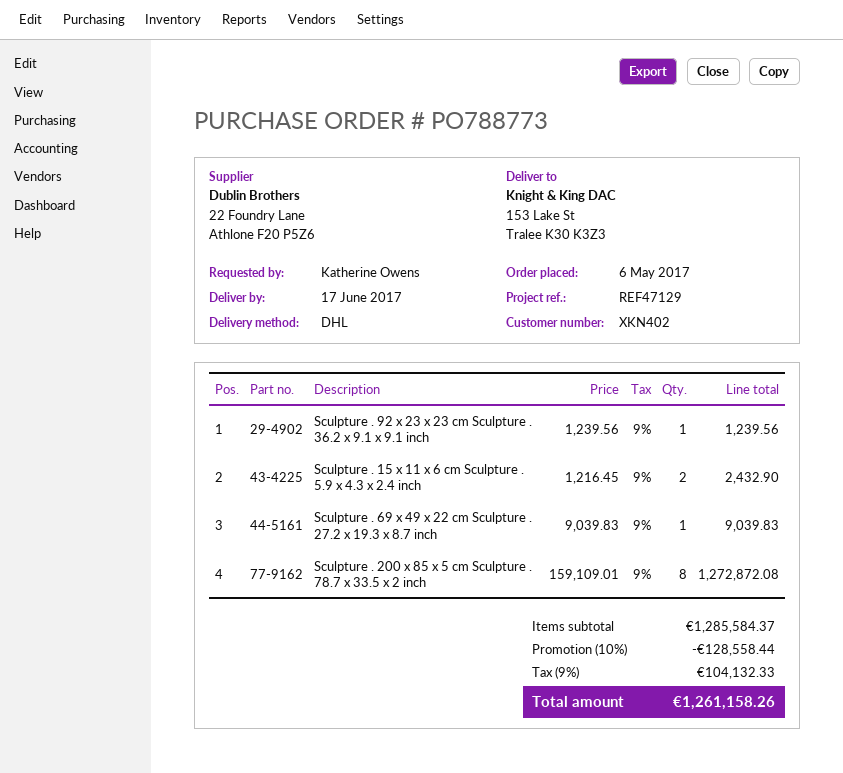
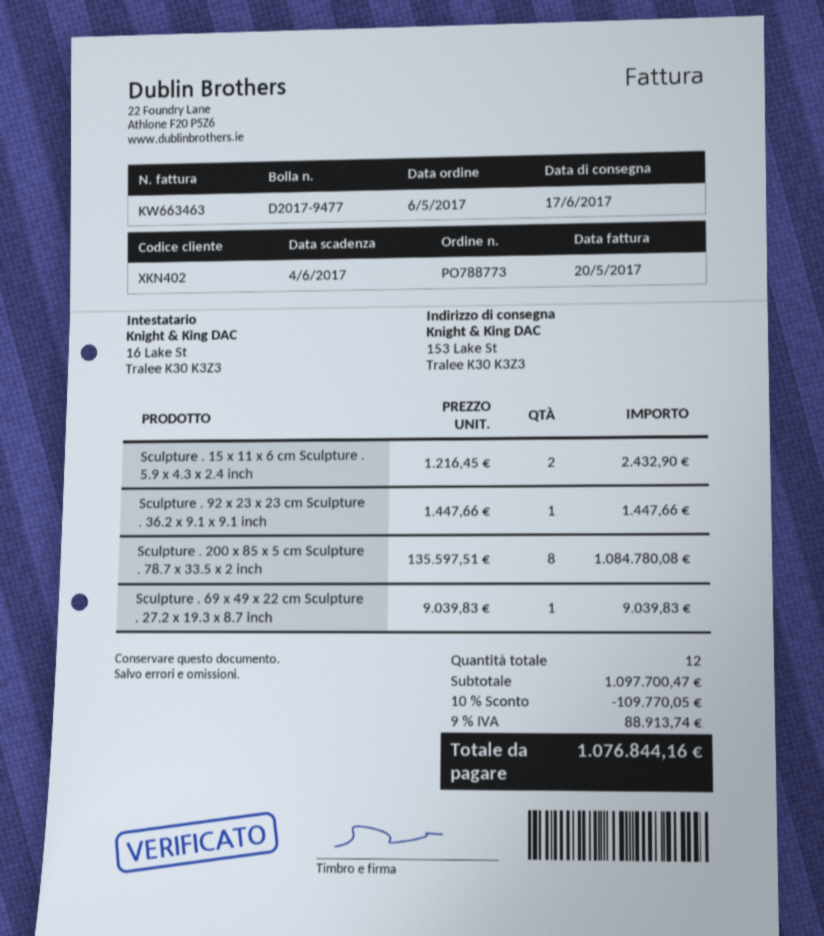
Sculpture . 92 x 23 x 23 cm Sculpture . 36.2 x 9.1 x 9.1 inch: 1 x 1239.56 = 1239.56 -> 1 x 1447.66 = 1447.66
Sculpture . 200 x 85 x 5 cm Sculpture . 78.7 x 33.5 x 2 inch: 8 x 159109.01 = 1272872.08 -> 8 x 135597.51 = 1084780.08
subtotal: 1285584.37 -> 1097700.47
discount: 10% = 128558.44 -> 10% = 109770.05
tax: 9% = 104132.33 -> 9% = 88913.74
total: 1261158.26 -> 1076844.16

